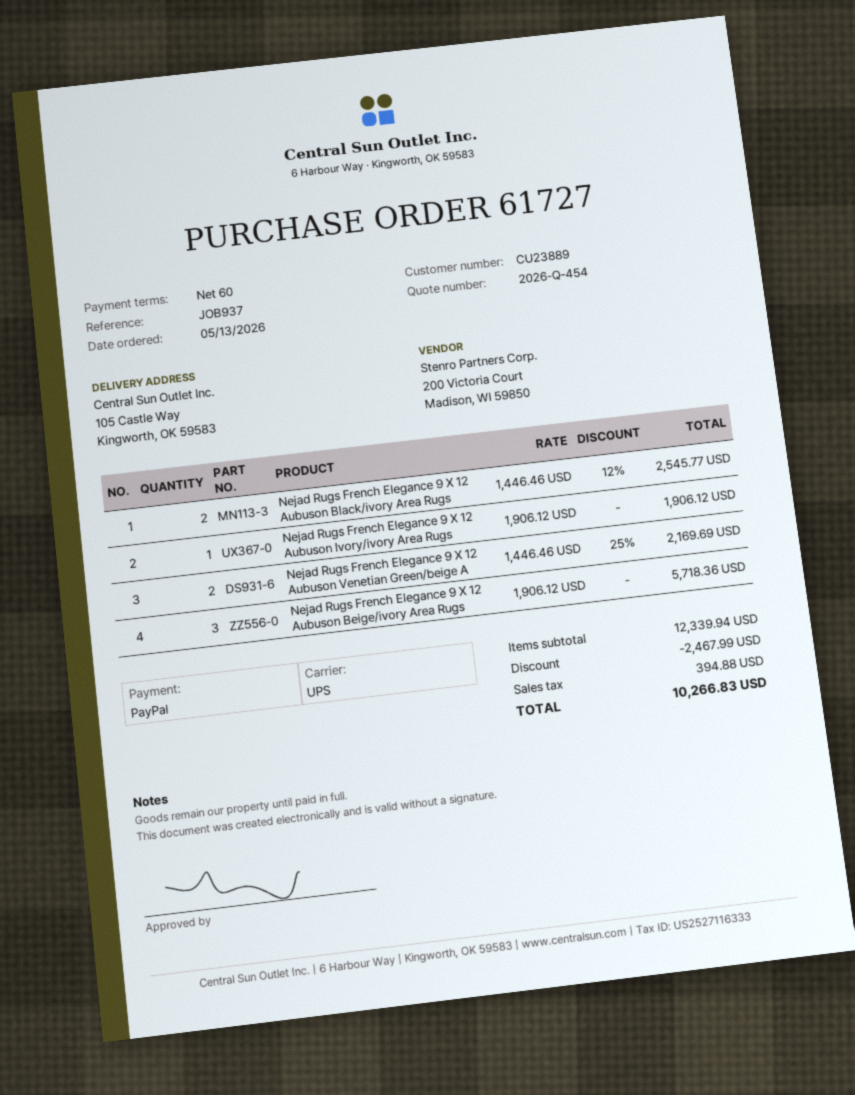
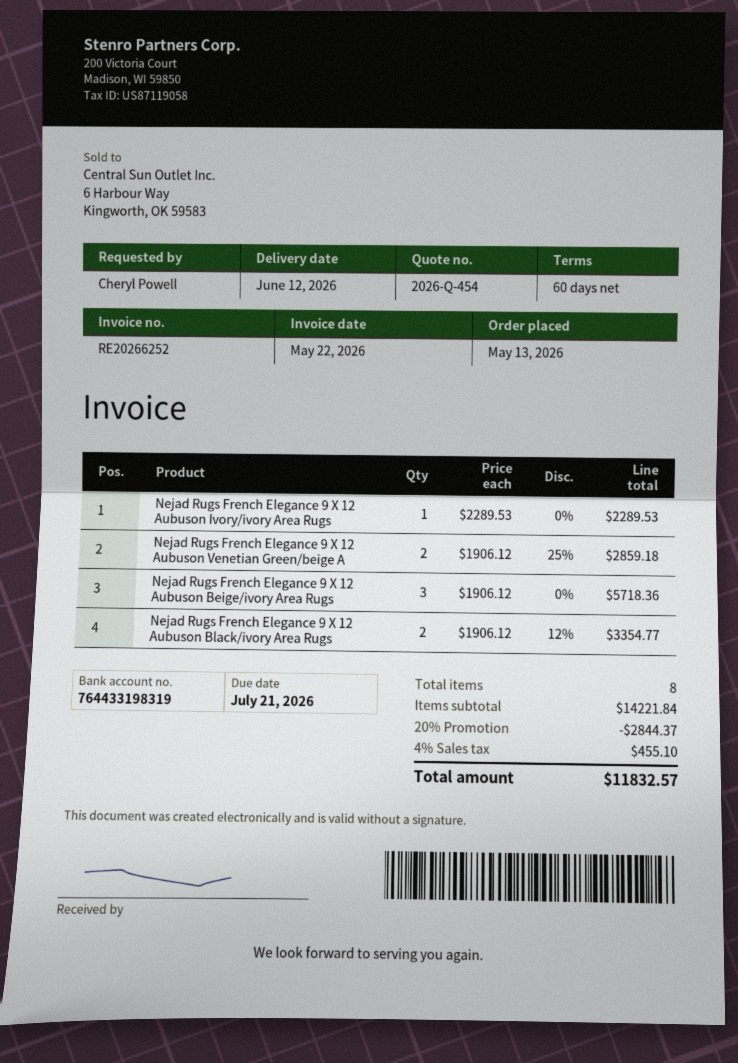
Nejad Rugs French Elegance 9 X 12 Aubuson Black/ivory Area Rugs: 2 x 1446.46 - 12% = 2545.77 -> 2 x 1906.12 - 12% = 3354.77
Nejad Rugs French Elegance 9 X 12 Aubuson Ivory/ivory Area Rugs: 1 x 1906.12 = 1906.12 -> 1 x 2289.53 = 2289.53
Nejad Rugs French Elegance 9 X 12 Aubuson Venetian Green/beige A: 2 x 1446.46 - 25% = 2169.69 -> 2 x 1906.12 - 25% = 2859.18
subtotal: 12339.94 -> 14221.84
discount: 2467.99 -> 2844.37
tax: 394.88 -> 455.10
total: 10266.83 -> 11832.57

